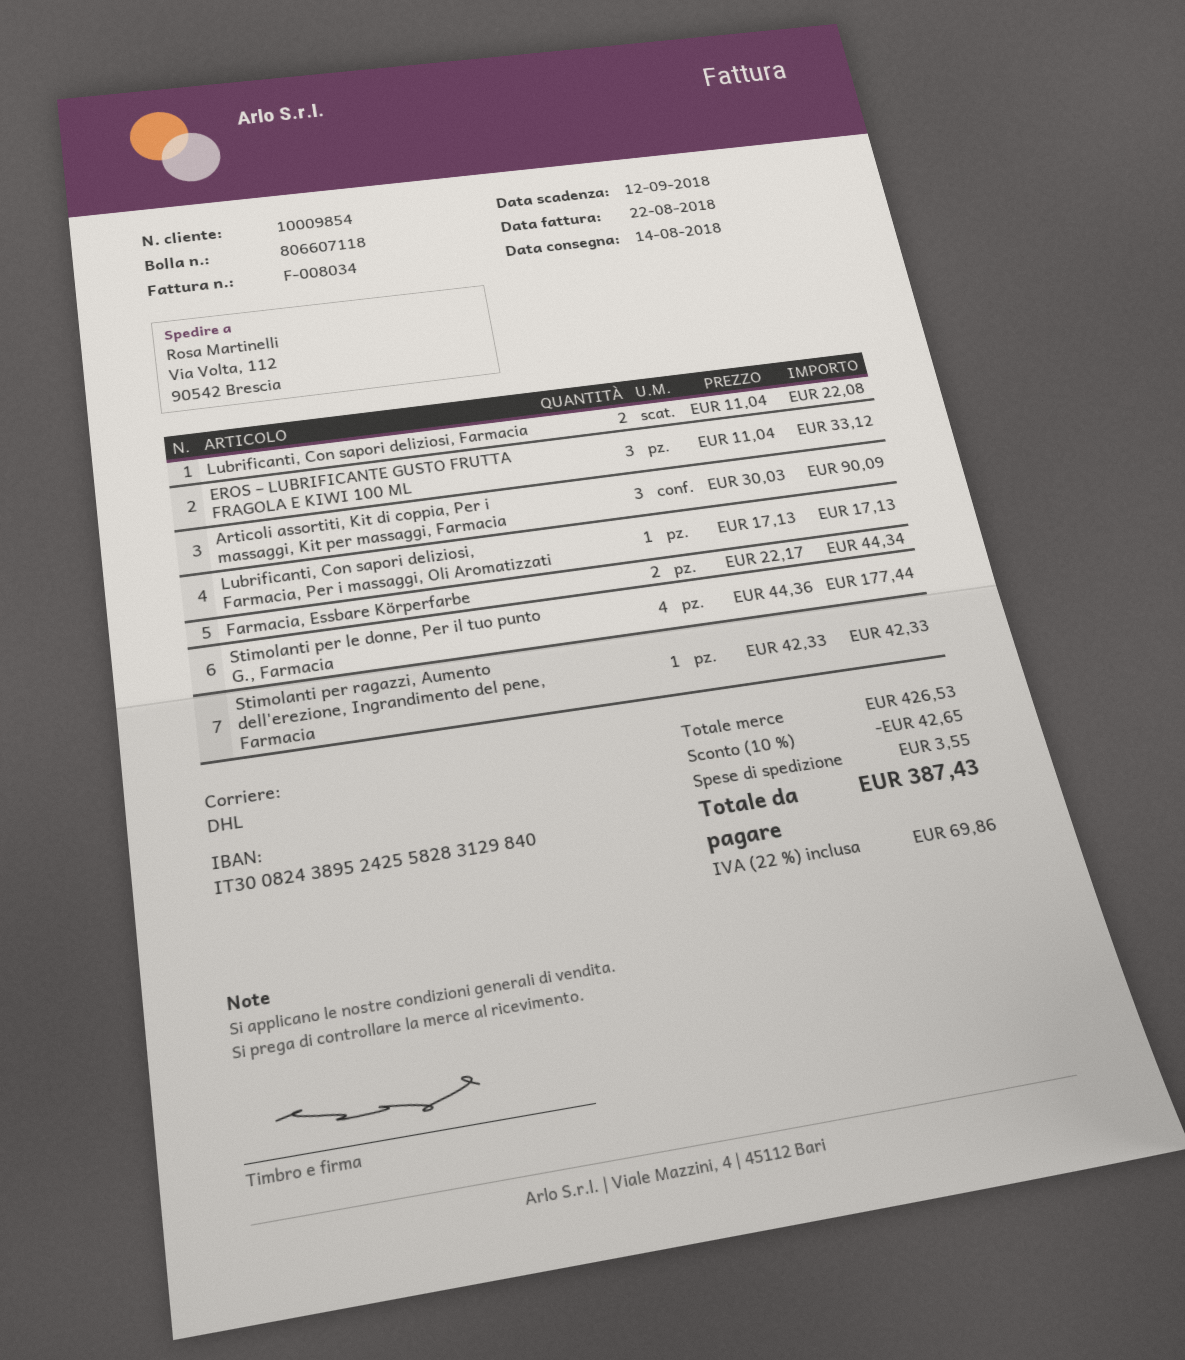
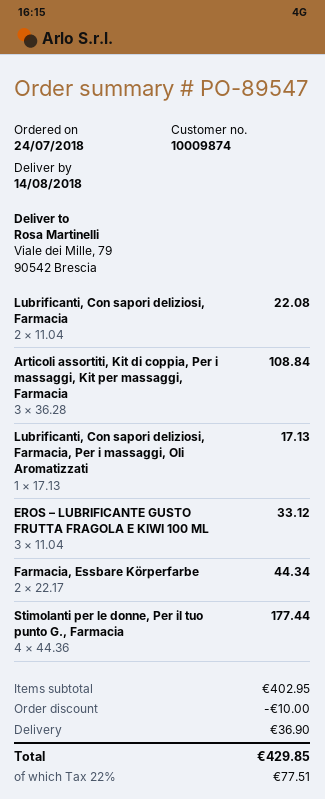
customer number: 10009854 -> 10009874
ship to: Via Volta, 112, 90542 Brescia -> Viale dei Mille, 79, 90542 Brescia
Articoli assortiti, Kit di coppia, Per i massaggi, Kit per massaggi, Farmacia: 3 x 30.03 = 90.09 -> 3 x 36.28 = 108.84
Stimolanti per ragazzi, Aumento dell'erezione, Ingrandimento del pene, Farmacia: 1 x 42.33 = 42.33 -> none
subtotal: 426.53 -> 402.95
discount: 42.65 -> 10.00
shipping: 3.55 -> 36.90
tax: 22% = 69.86 -> 22% = 77.51
total: 387.43 -> 429.85

